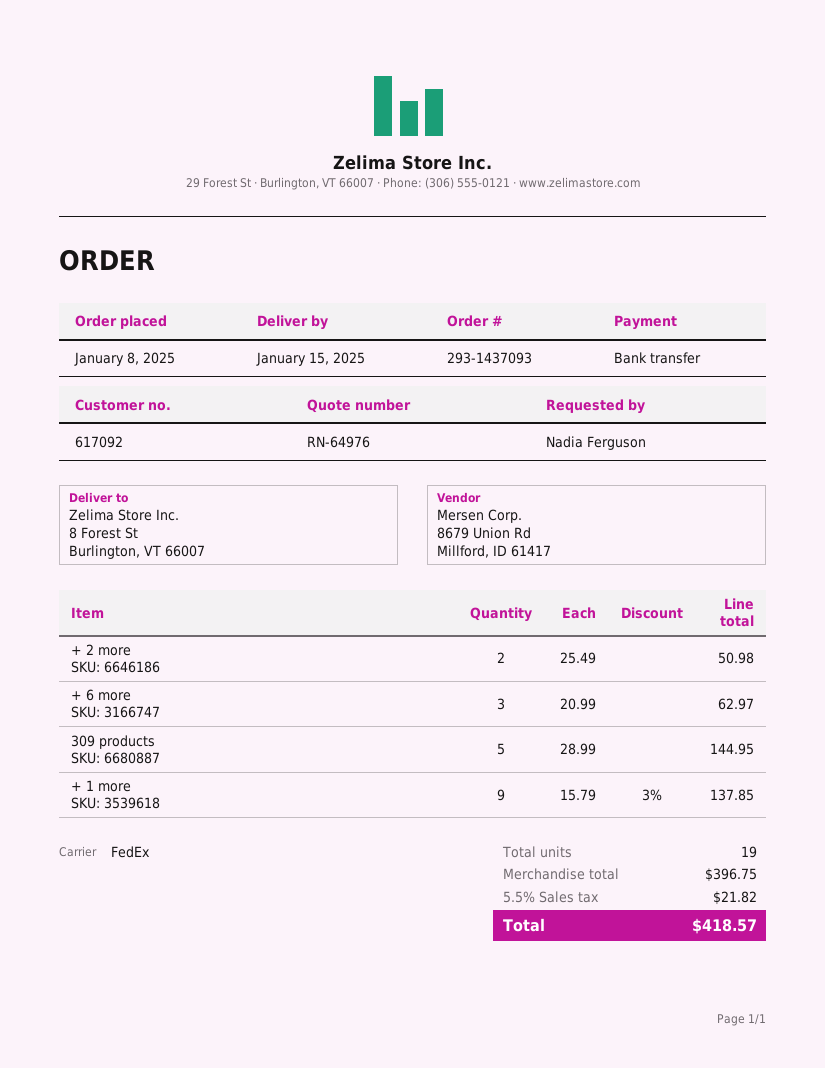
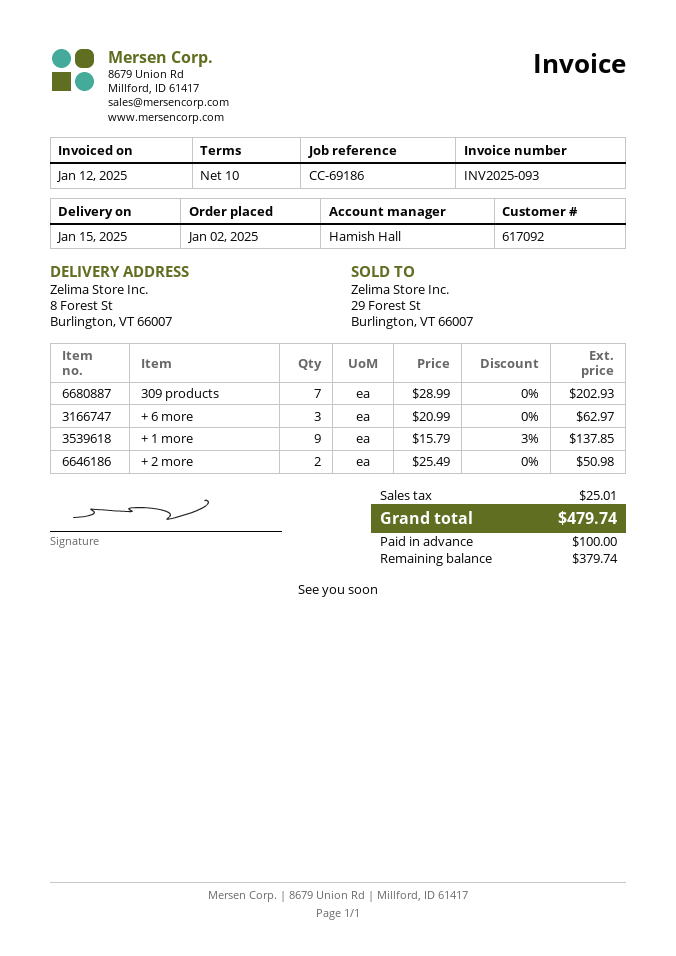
order date: 2025-01-08 -> 2025-01-02
309 products: 5 x 28.99 = 144.95 -> 7 x 28.99 = 202.93
tax: 21.82 -> 25.01
total: 418.57 -> 479.74

